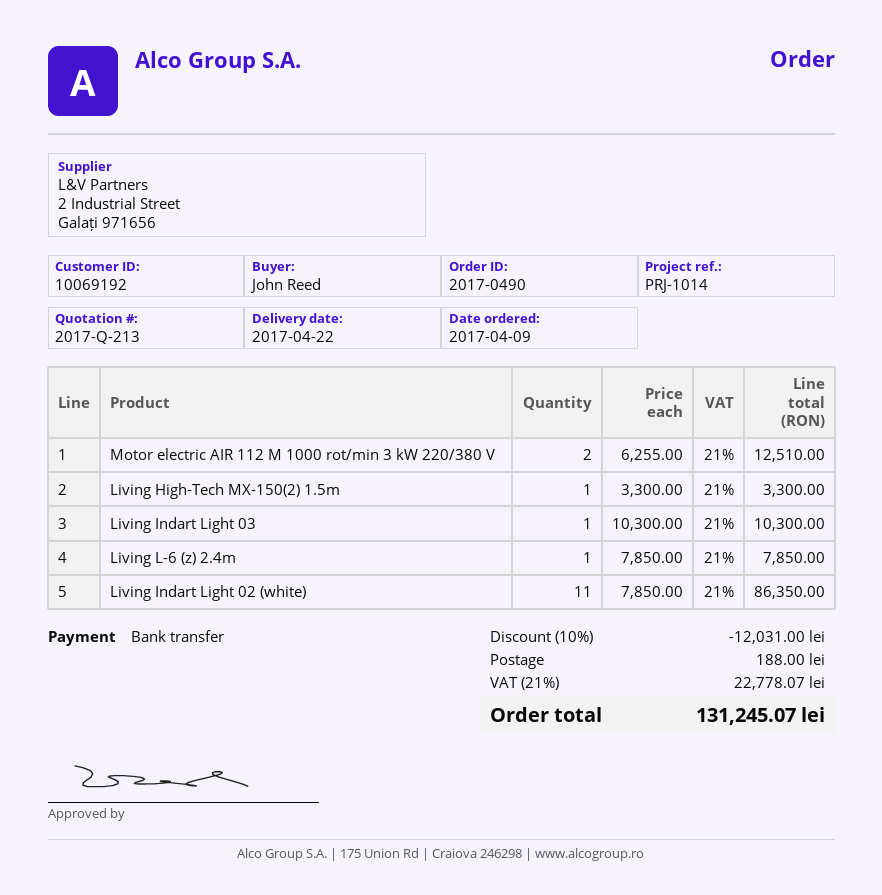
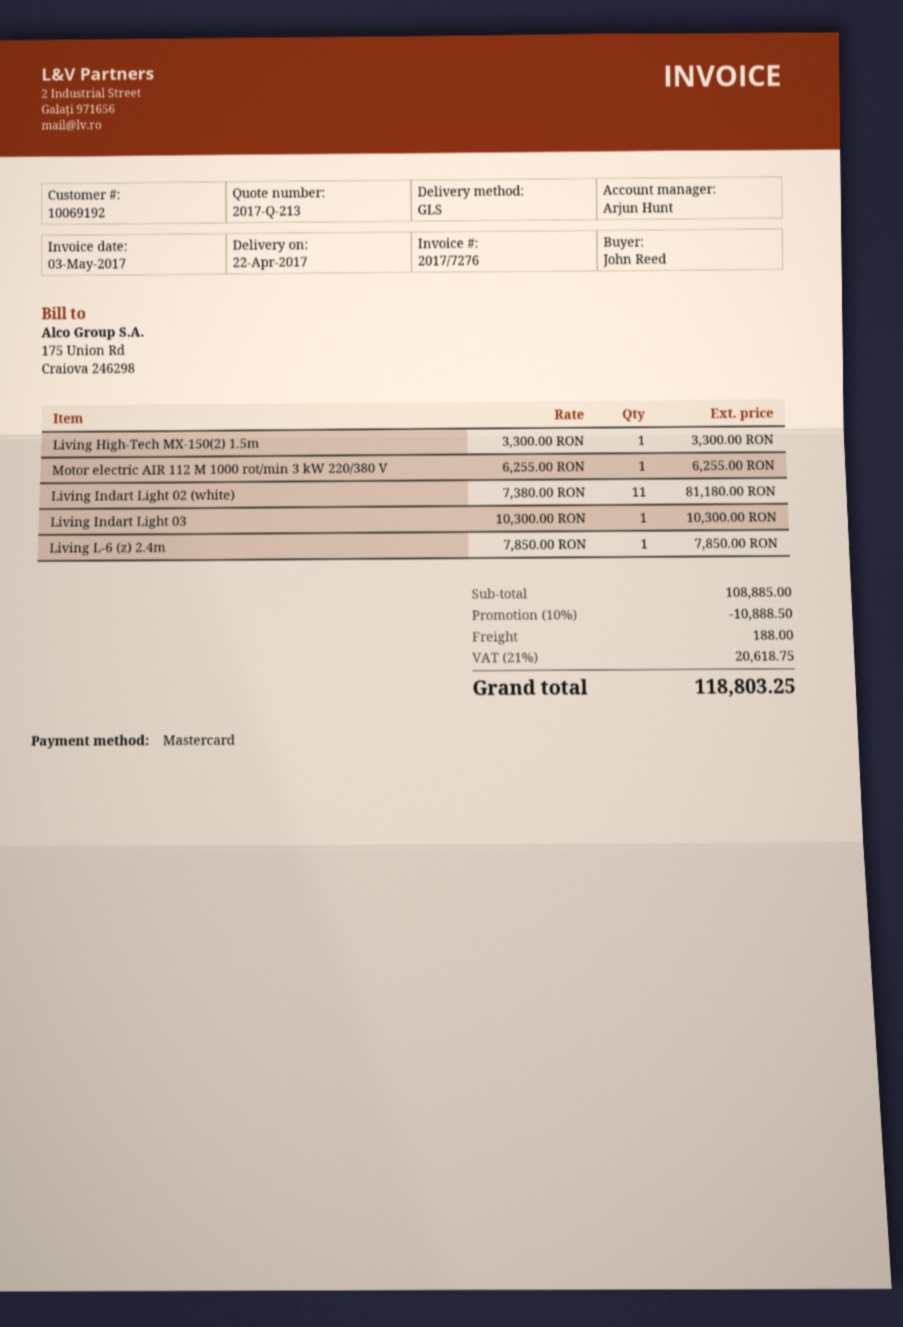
payment method: bank transfer -> Mastercard
Motor electric AIR 112 M 1000 rot/min 3 kW 220/380 V: 2 x 6255.00 = 12510.00 -> 1 x 6255.00 = 6255.00
Living Indart Light 02 (white): 11 x 7850.00 = 86350.00 -> 11 x 7380.00 = 81180.00
discount: 10% = 12031.00 -> 10% = 10888.50
tax: 21% = 22778.07 -> 21% = 20618.75
total: 131245.07 -> 118803.25

